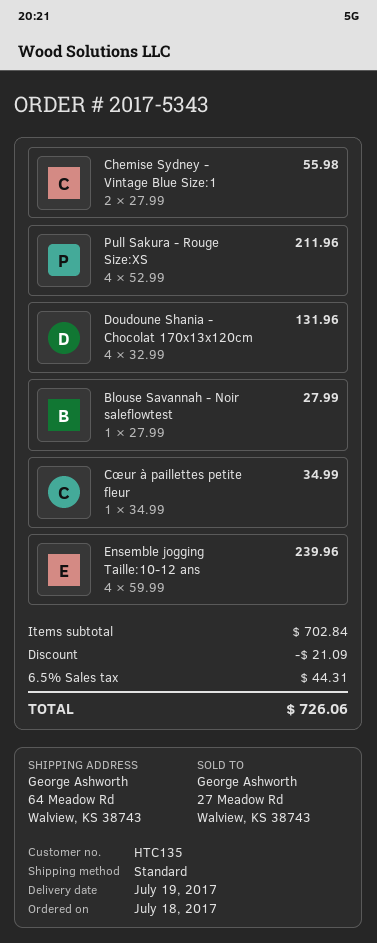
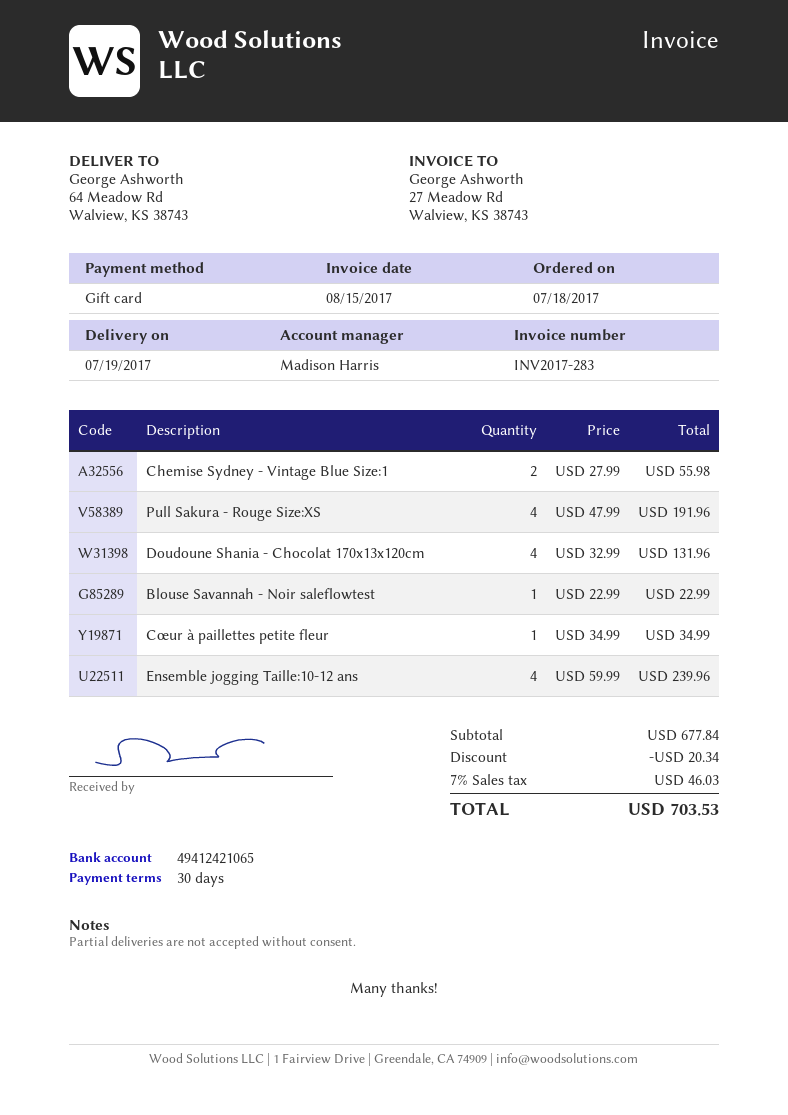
Pull Sakura - Rouge Size:XS: 4 x 52.99 = 211.96 -> 4 x 47.99 = 191.96
Blouse Savannah - Noir saleflowtest: 1 x 27.99 = 27.99 -> 1 x 22.99 = 22.99
subtotal: 702.84 -> 677.84
discount: 21.09 -> 20.34
tax: 6.5% = 44.31 -> 7% = 46.03
total: 726.06 -> 703.53

